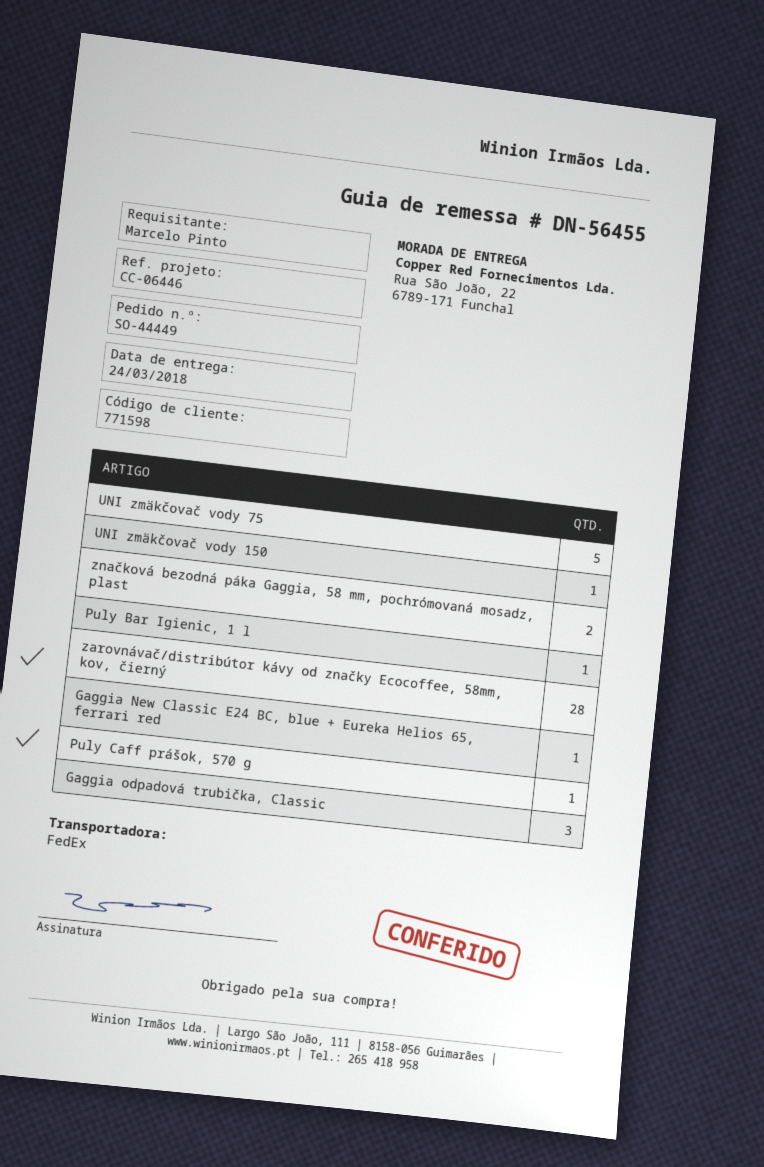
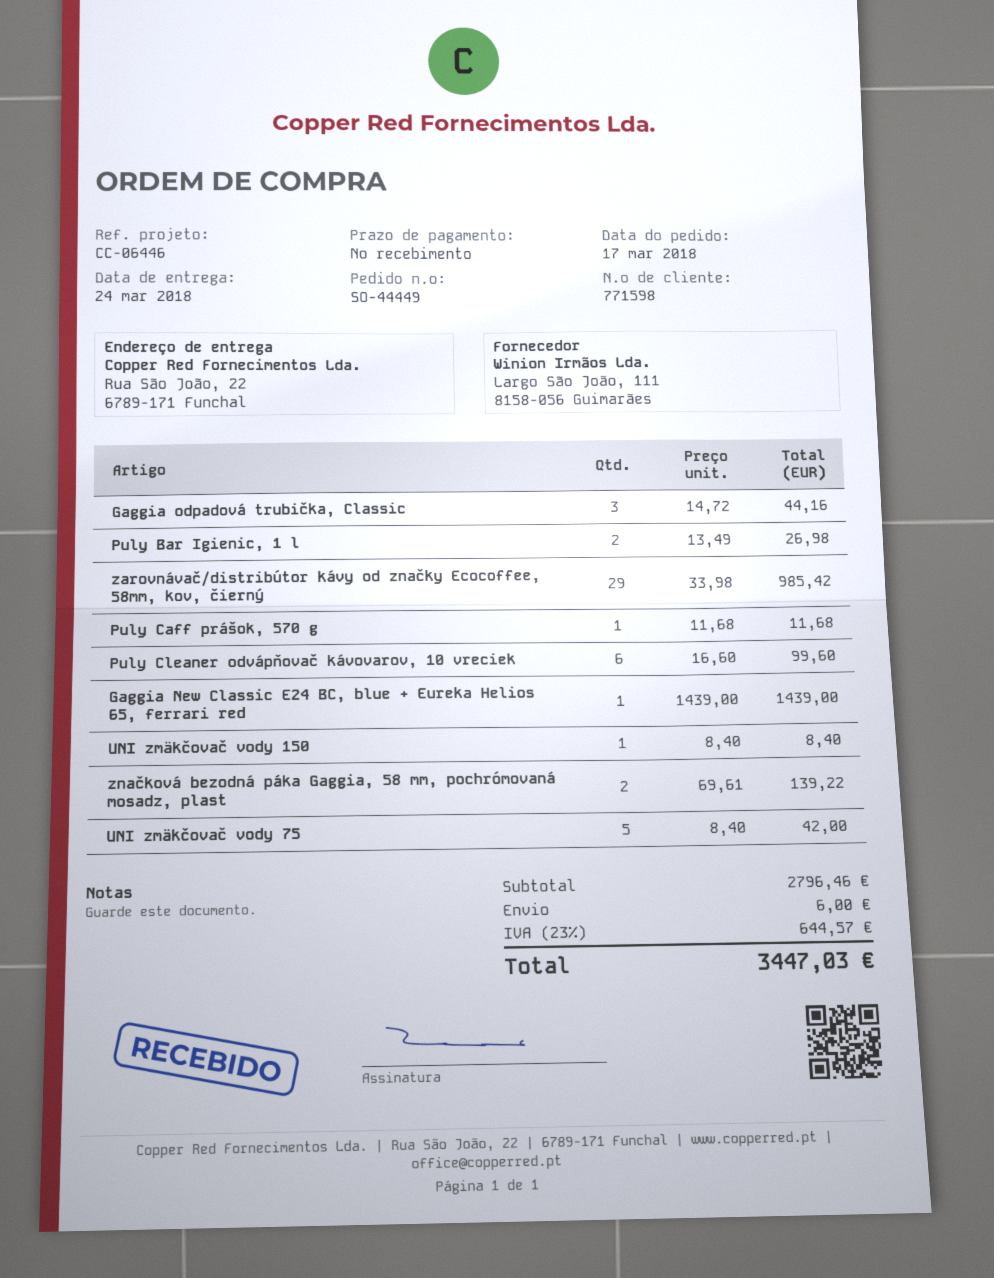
Puly Bar Igienic, 1 l: 1 -> 2
zarovnávač/distribútor kávy od značky Ecocoffee, 58mm, kov, čierný: 28 -> 29
Puly Cleaner odvápňovač kávovarov, 10 vreciek: none -> 6

